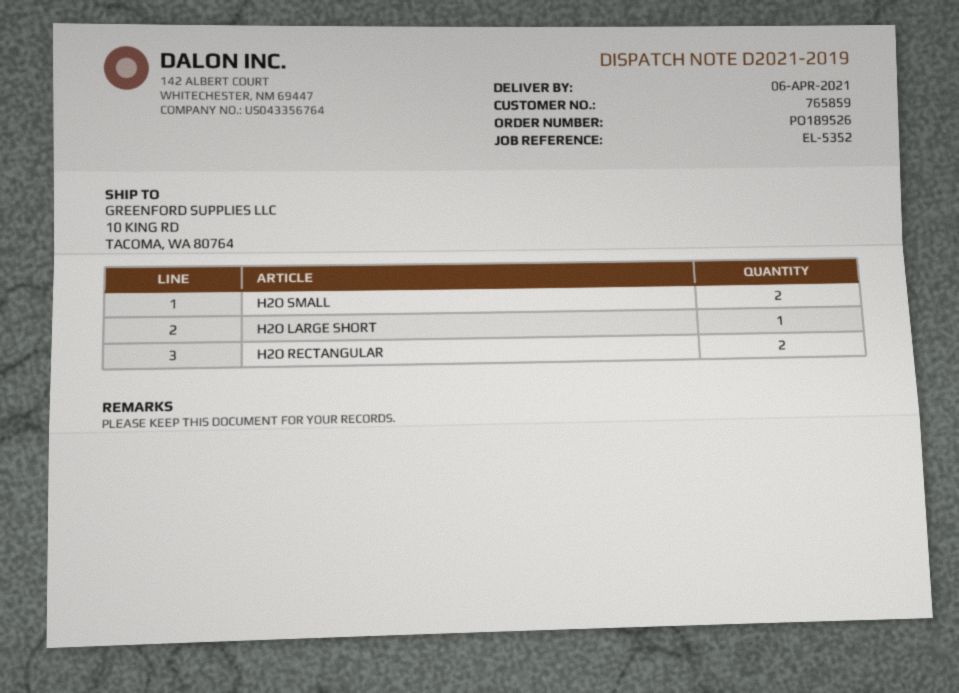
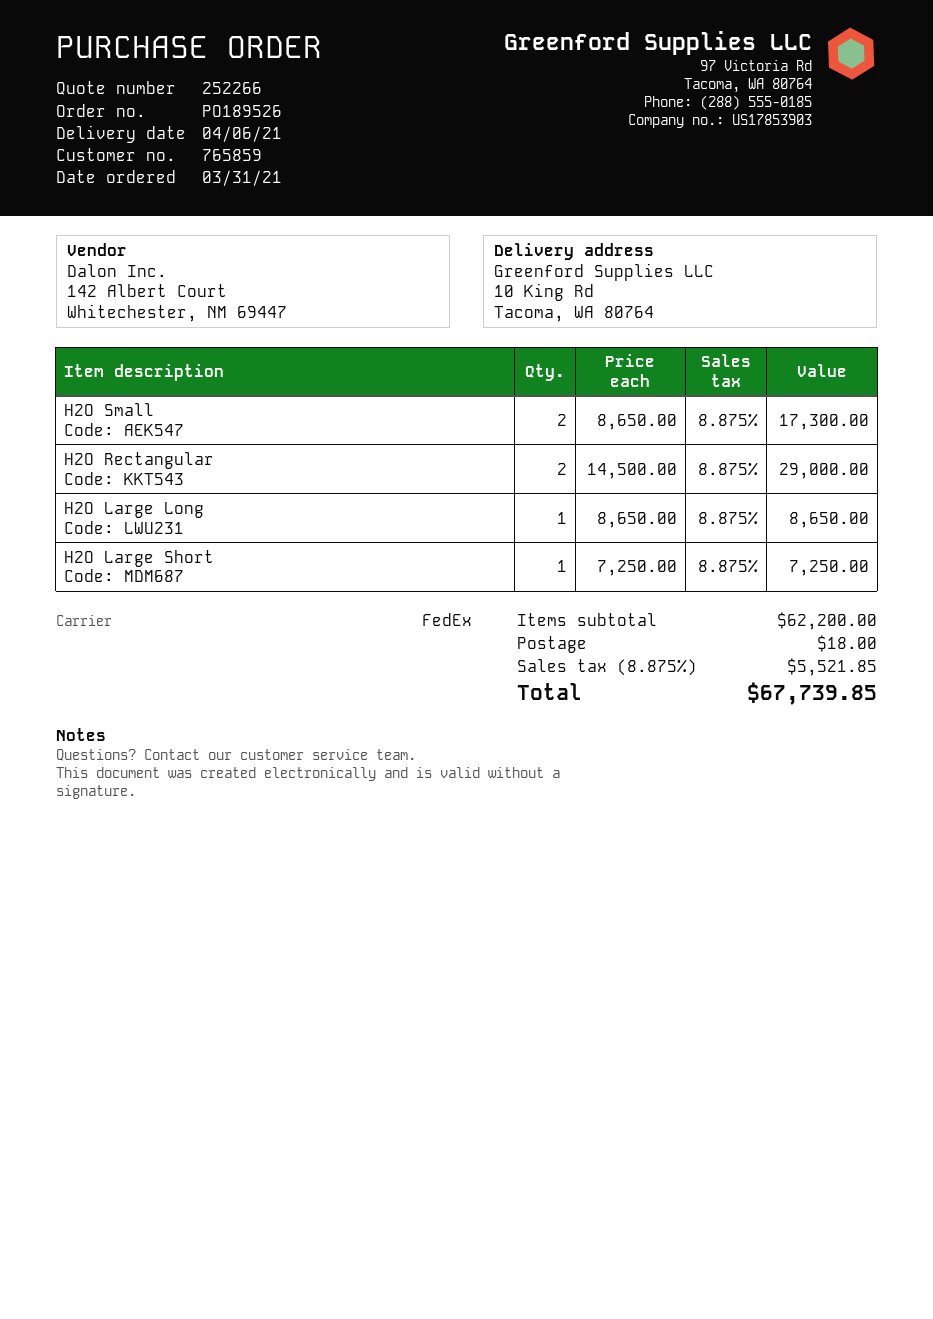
H2O Large Long: none -> 1

